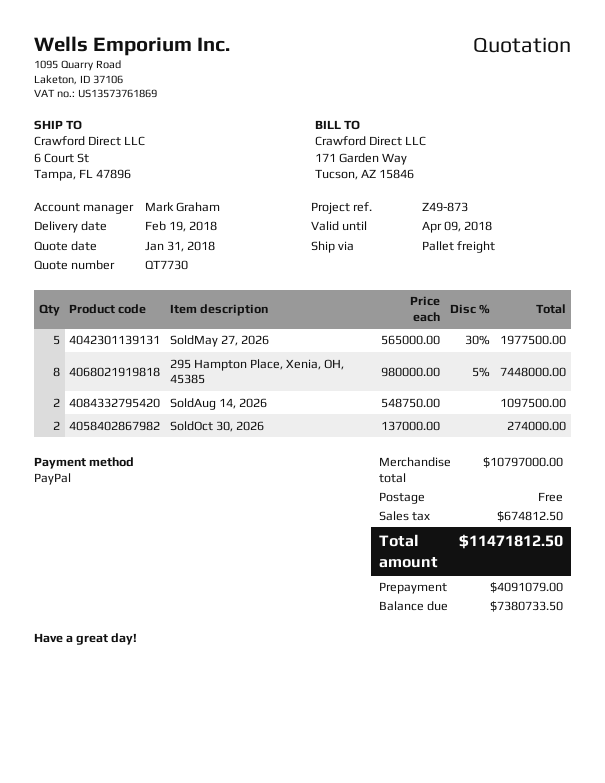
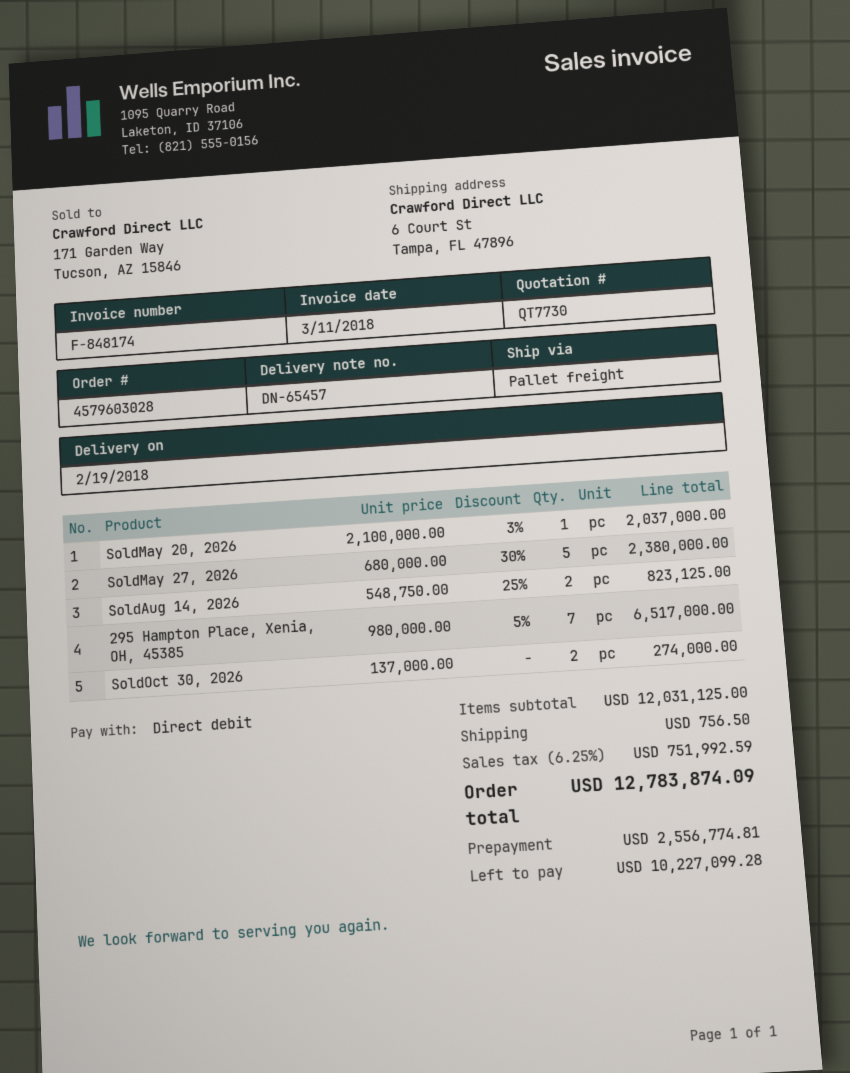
payment method: PayPal -> direct debit
SoldMay 27, 2026: 5 x 565000.00 - 30% = 1977500.00 -> 5 x 680000.00 - 30% = 2380000.00
295 Hampton Place, Xenia, OH, 45385: 8 x 980000.00 - 5% = 7448000.00 -> 7 x 980000.00 - 5% = 6517000.00
SoldAug 14, 2026: 2 x 548750.00 = 1097500.00 -> 2 x 548750.00 - 25% = 823125.00
SoldMay 20, 2026: none -> 1 x 2100000.00 - 3% = 2037000.00
subtotal: 10797000.00 -> 12031125.00
shipping: 0.00 -> 756.50
tax: 674812.50 -> 751992.59
total: 11471812.50 -> 12783874.09
deposit: 4091079.00 -> 2556774.81
balance: 7380733.50 -> 10227099.28

